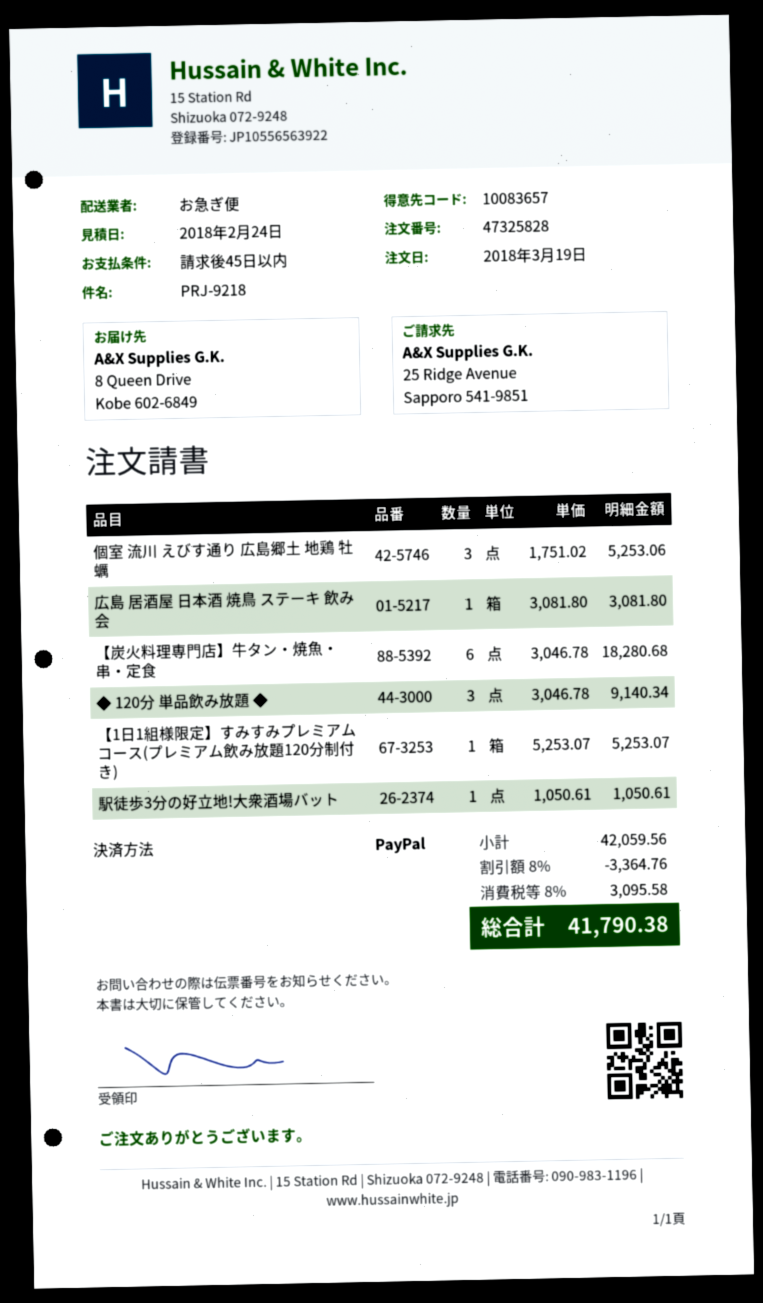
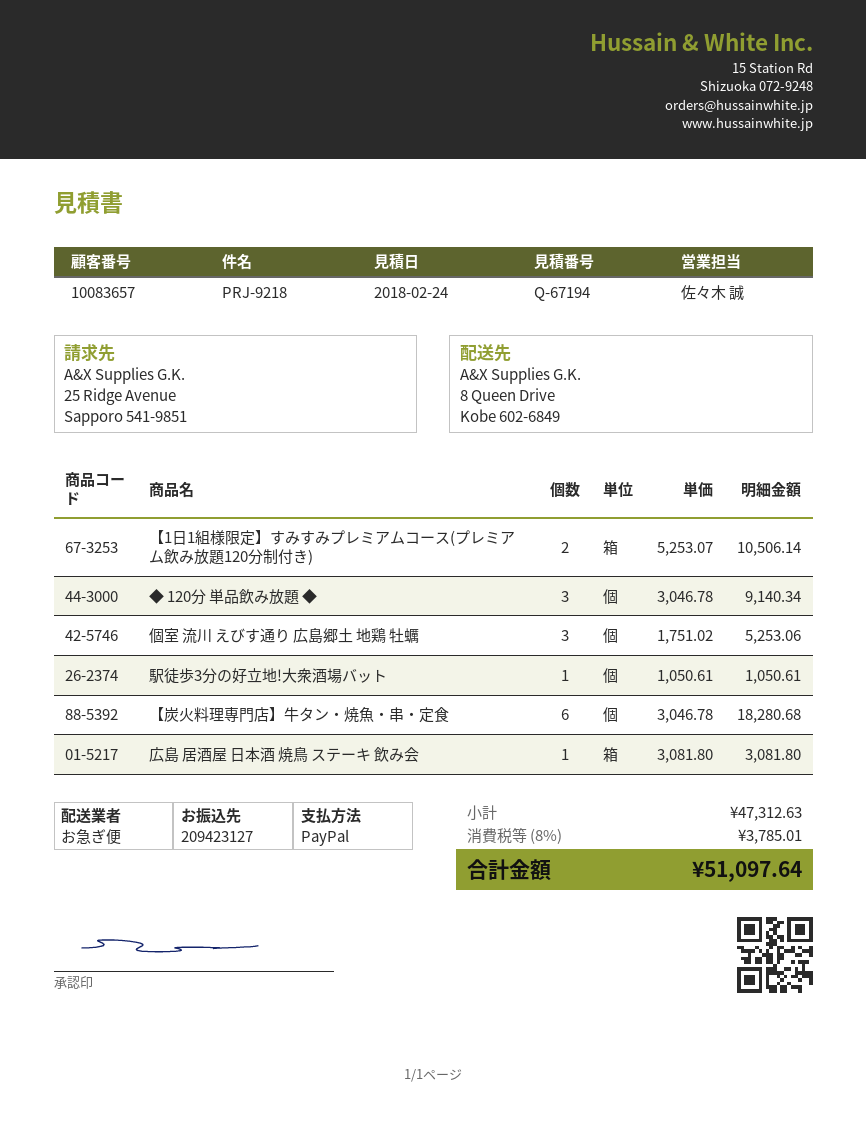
【1日1組様限定】すみすみプレミアムコース(プレミアム飲み放題120分制付き): 1 x 5253.07 = 5253.07 -> 2 x 5253.07 = 10506.14
subtotal: 42059.56 -> 47312.63
discount: 8% = 3364.76 -> none
tax: 8% = 3095.58 -> 8% = 3785.01
total: 41790.38 -> 51097.64

